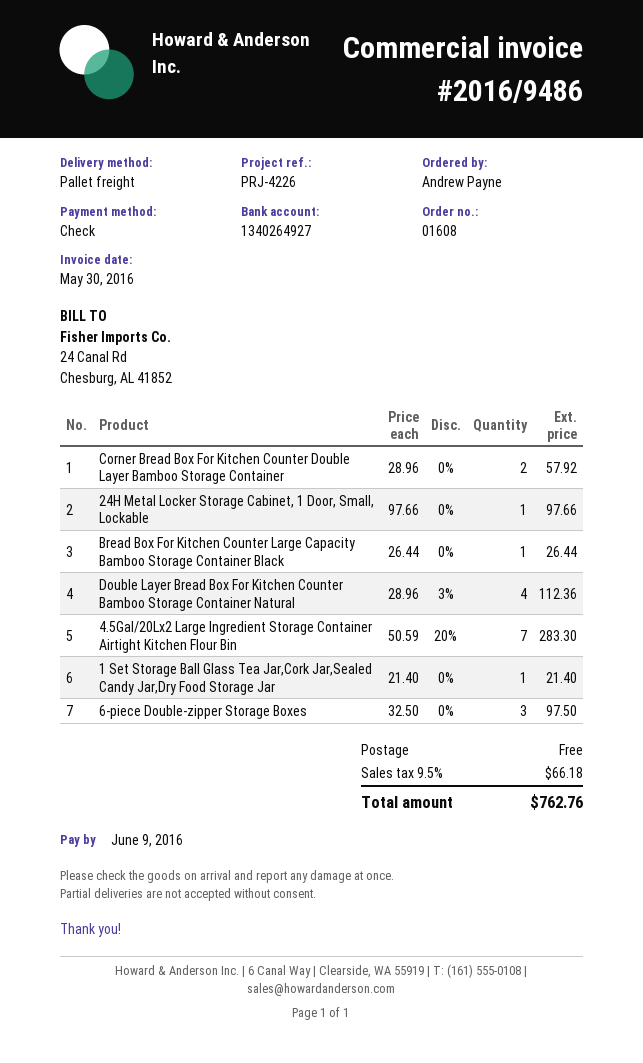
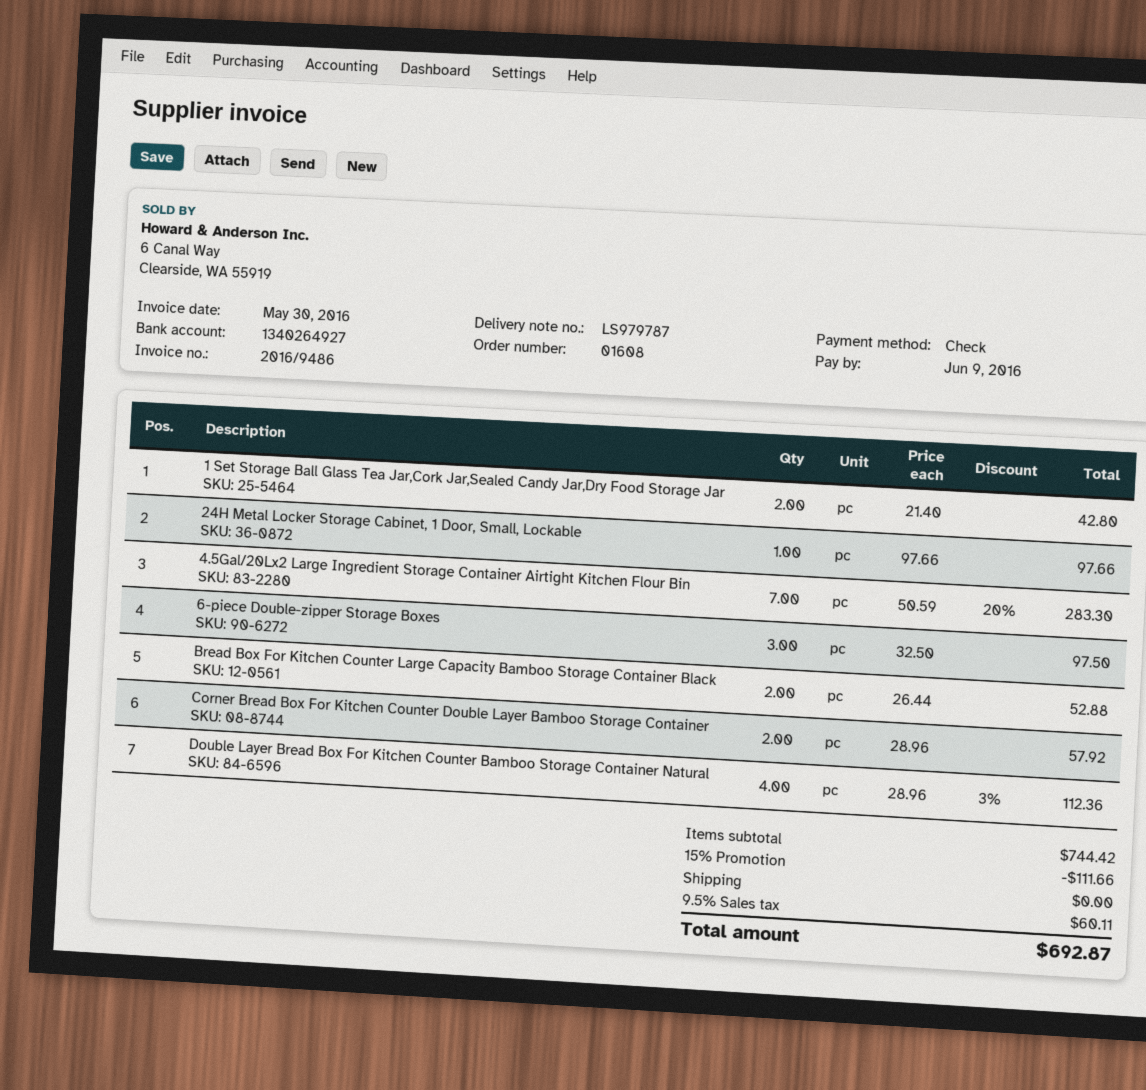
Bread Box For Kitchen Counter Large Capacity Bamboo Storage Container Black: 1 x 26.44 = 26.44 -> 2 x 26.44 = 52.88
1 Set Storage Ball Glass Tea Jar,Cork Jar,Sealed Candy Jar,Dry Food Storage Jar: 1 x 21.40 = 21.40 -> 2 x 21.40 = 42.80
discount: none -> 15% = 111.66
tax: 9.5% = 66.18 -> 9.5% = 60.11
total: 762.76 -> 692.87

